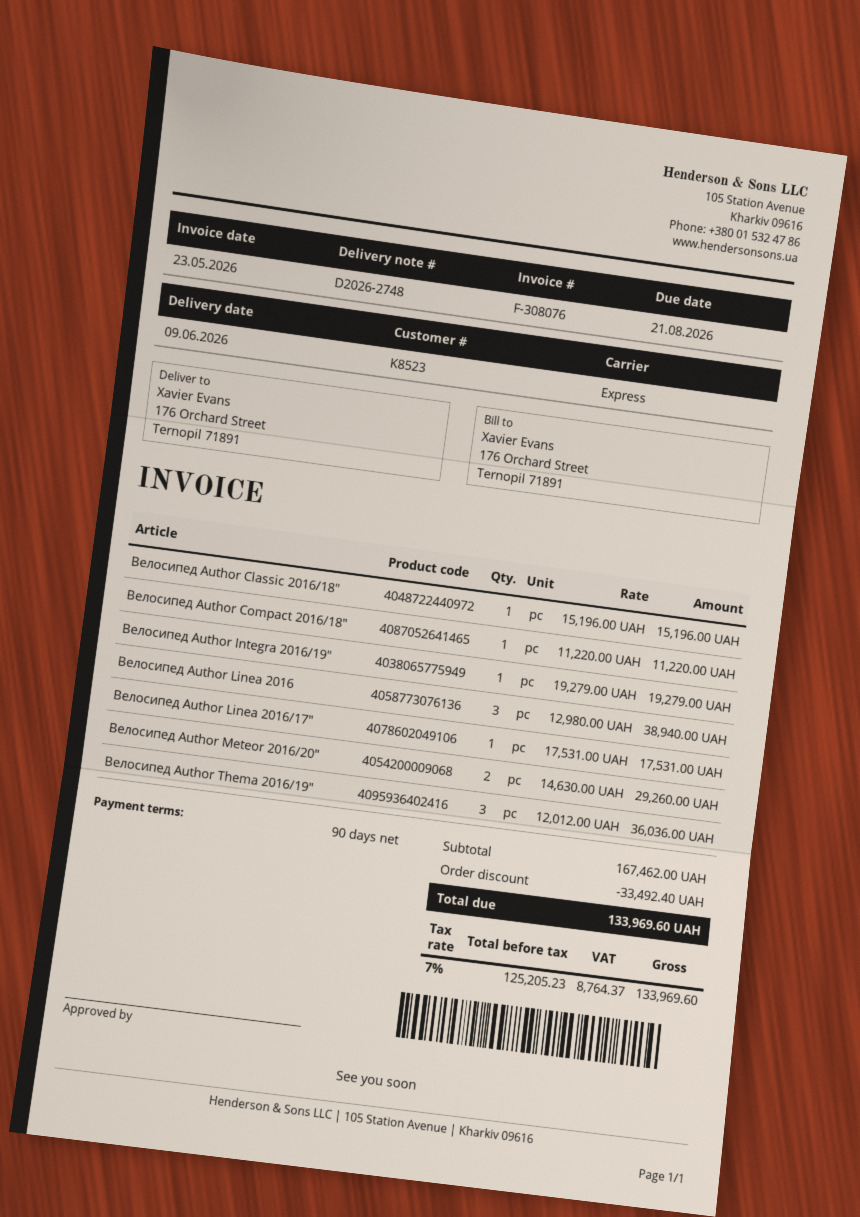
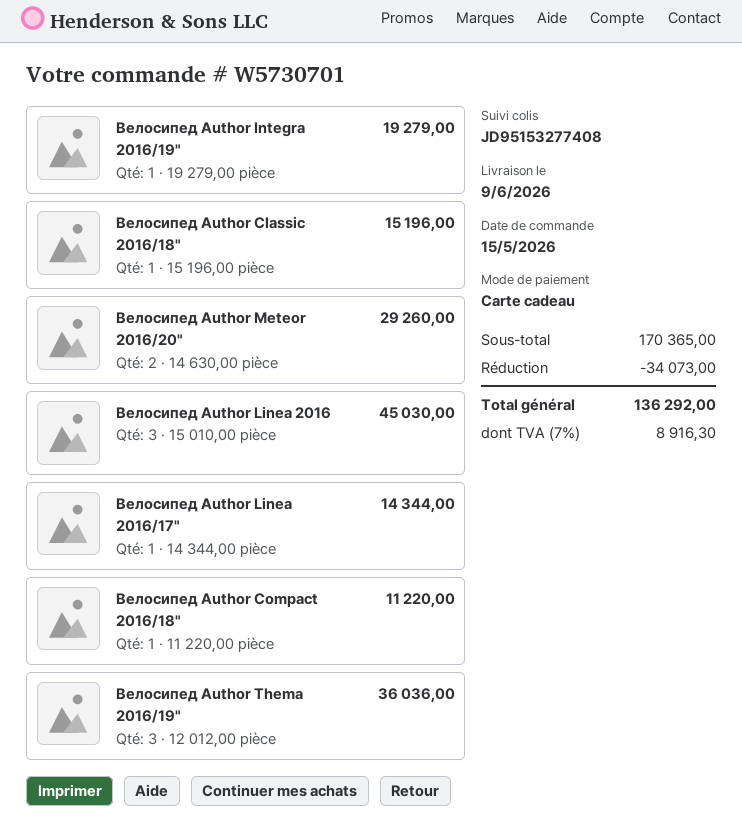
Велосипед Author Linea 2016: 3 x 12980.00 = 38940.00 -> 3 x 15010.00 = 45030.00
Велосипед Author Linea 2016/17": 1 x 17531.00 = 17531.00 -> 1 x 14344.00 = 14344.00
subtotal: 167462.00 -> 170365.00
discount: 33492.40 -> 34073.00
tax: 7% = 8764.37 -> 7% = 8916.30
total: 133969.60 -> 136292.00

